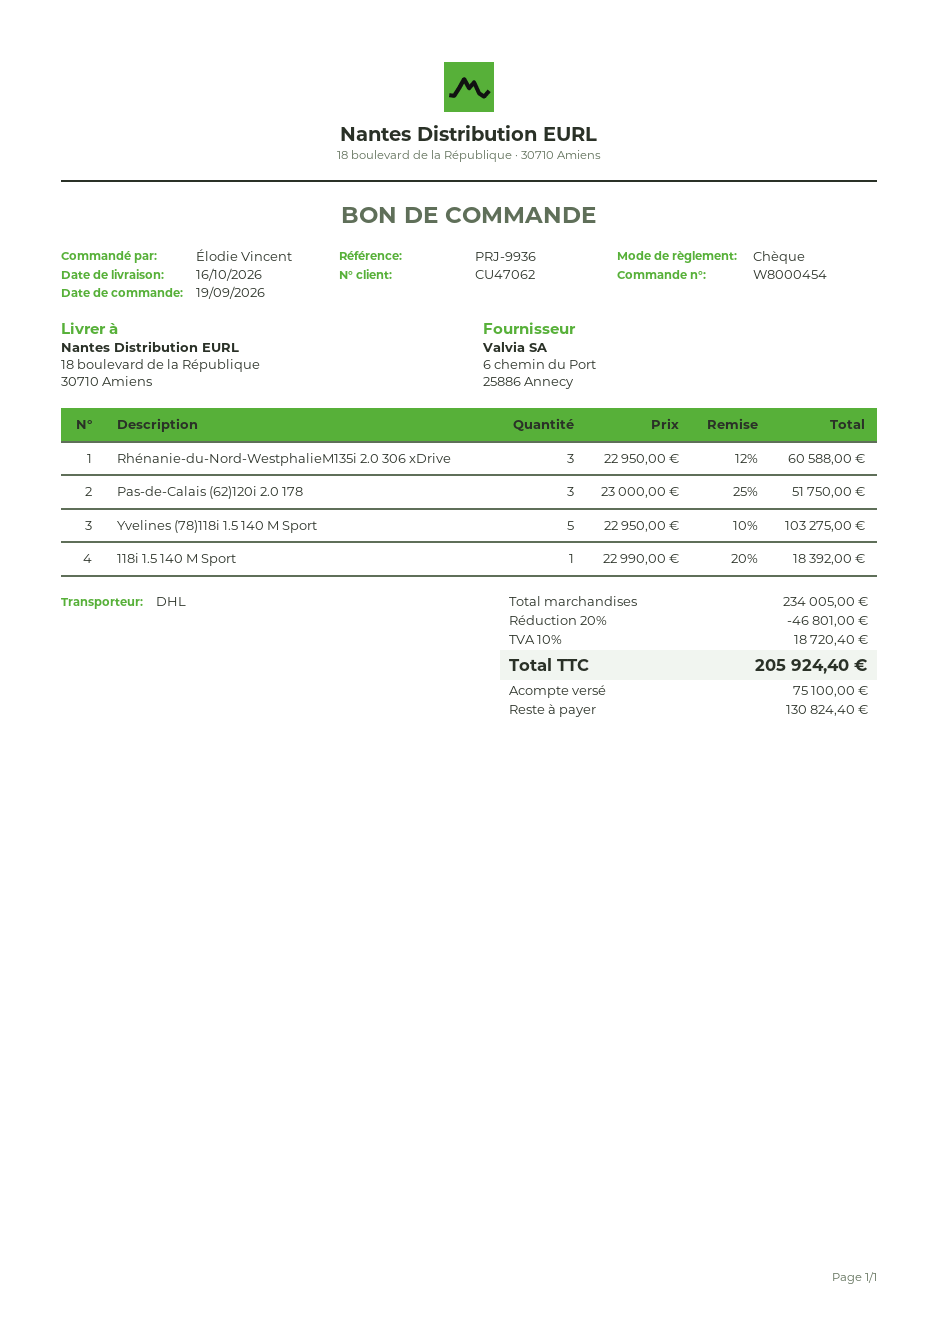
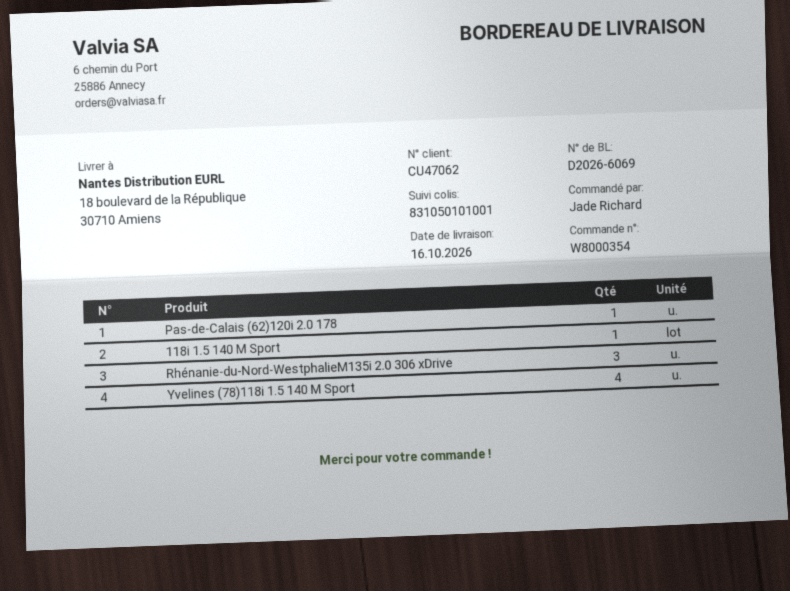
order number: W8000454 -> W8000354
ordered by: Élodie Vincent -> Jade Richard
Pas-de-Calais (62)120i 2.0 178: 3 -> 1
Yvelines (78)118i 1.5 140 M Sport: 5 -> 4

